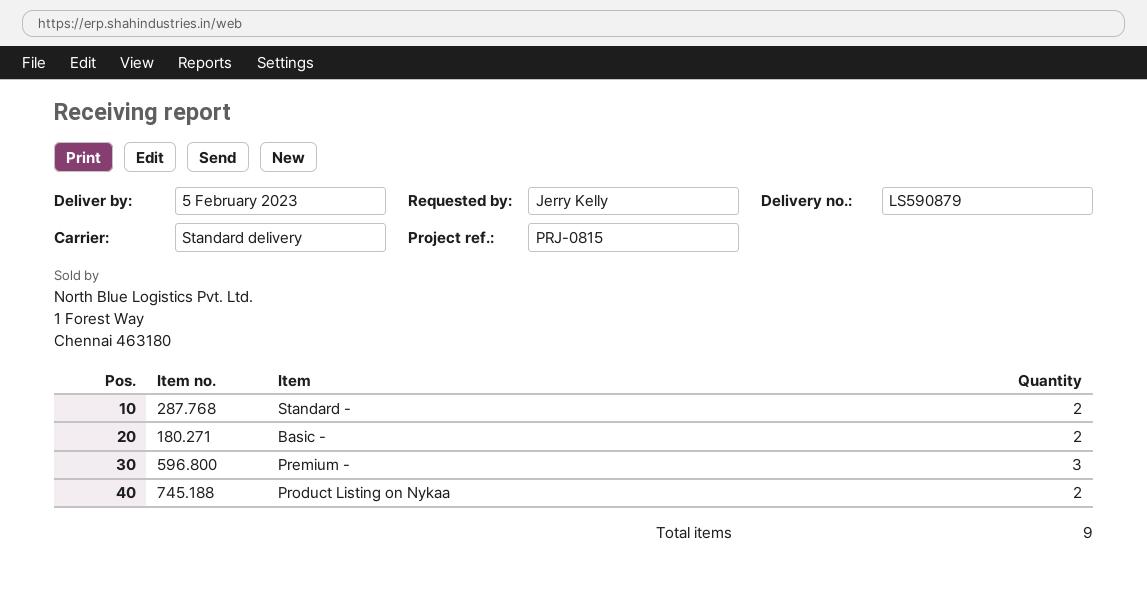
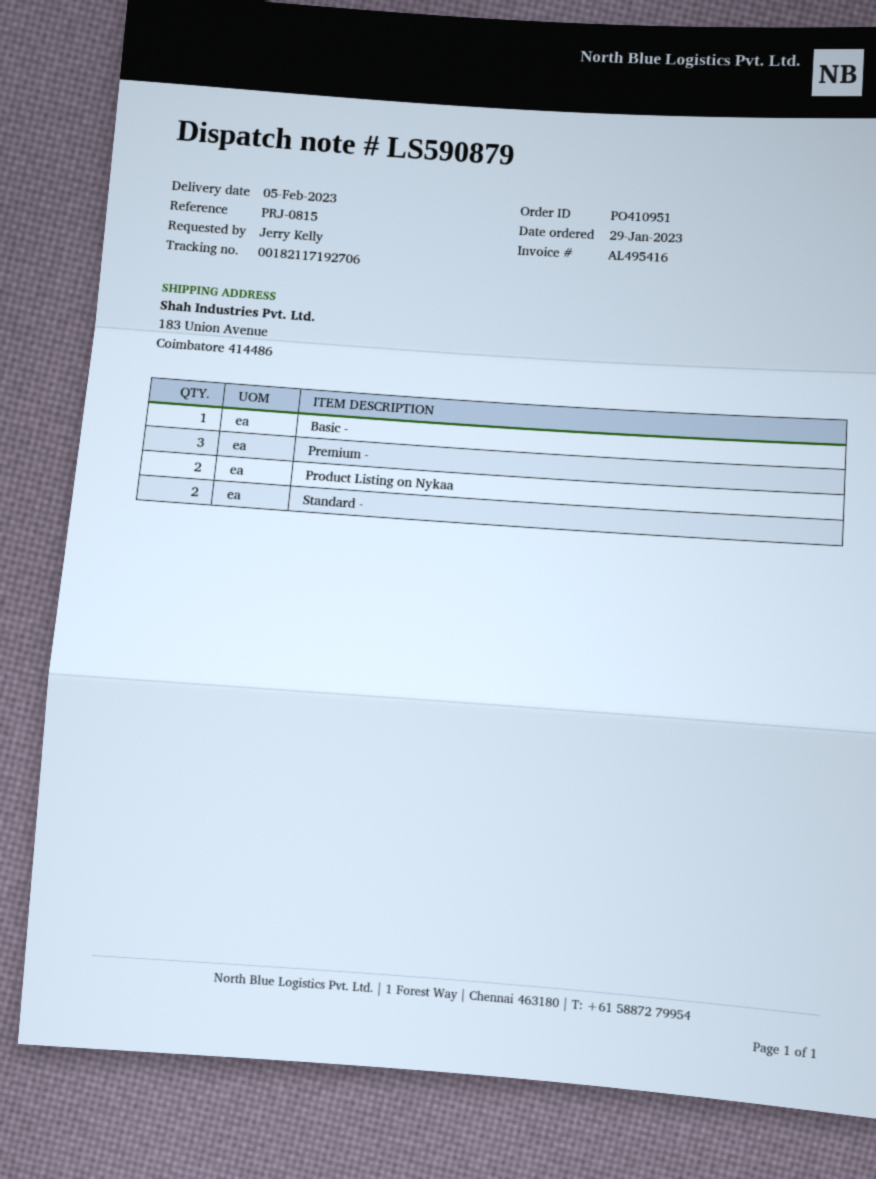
Basic -: 2 -> 1

